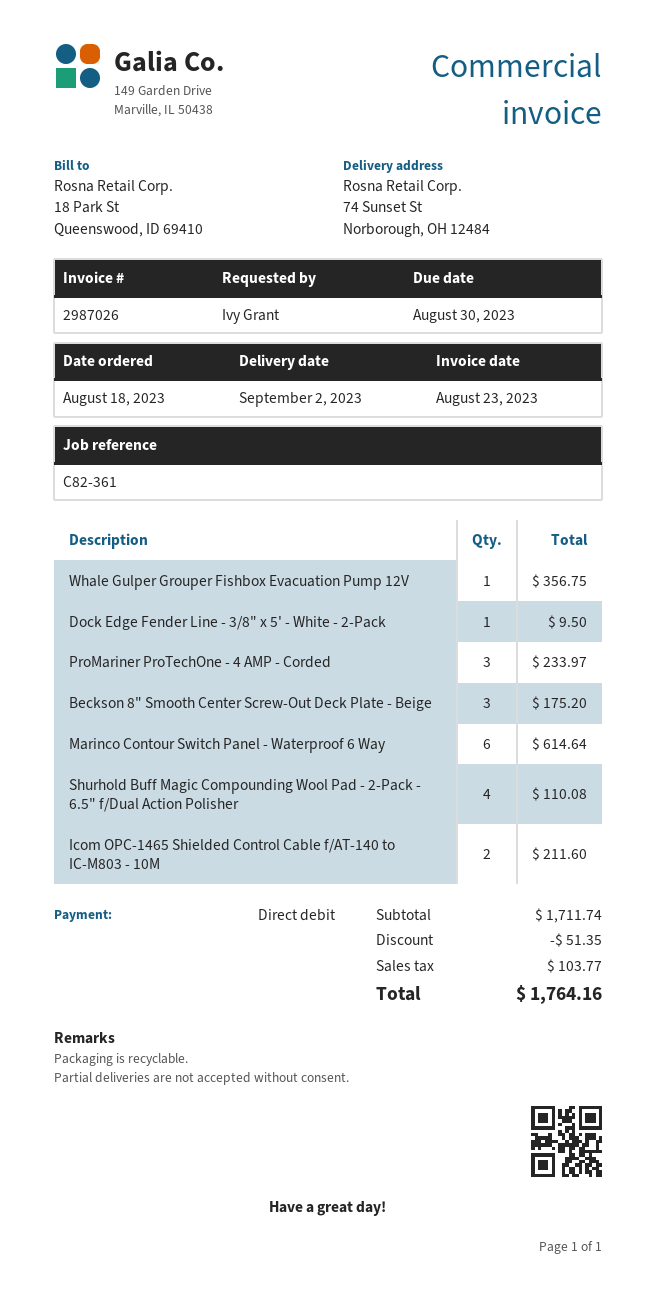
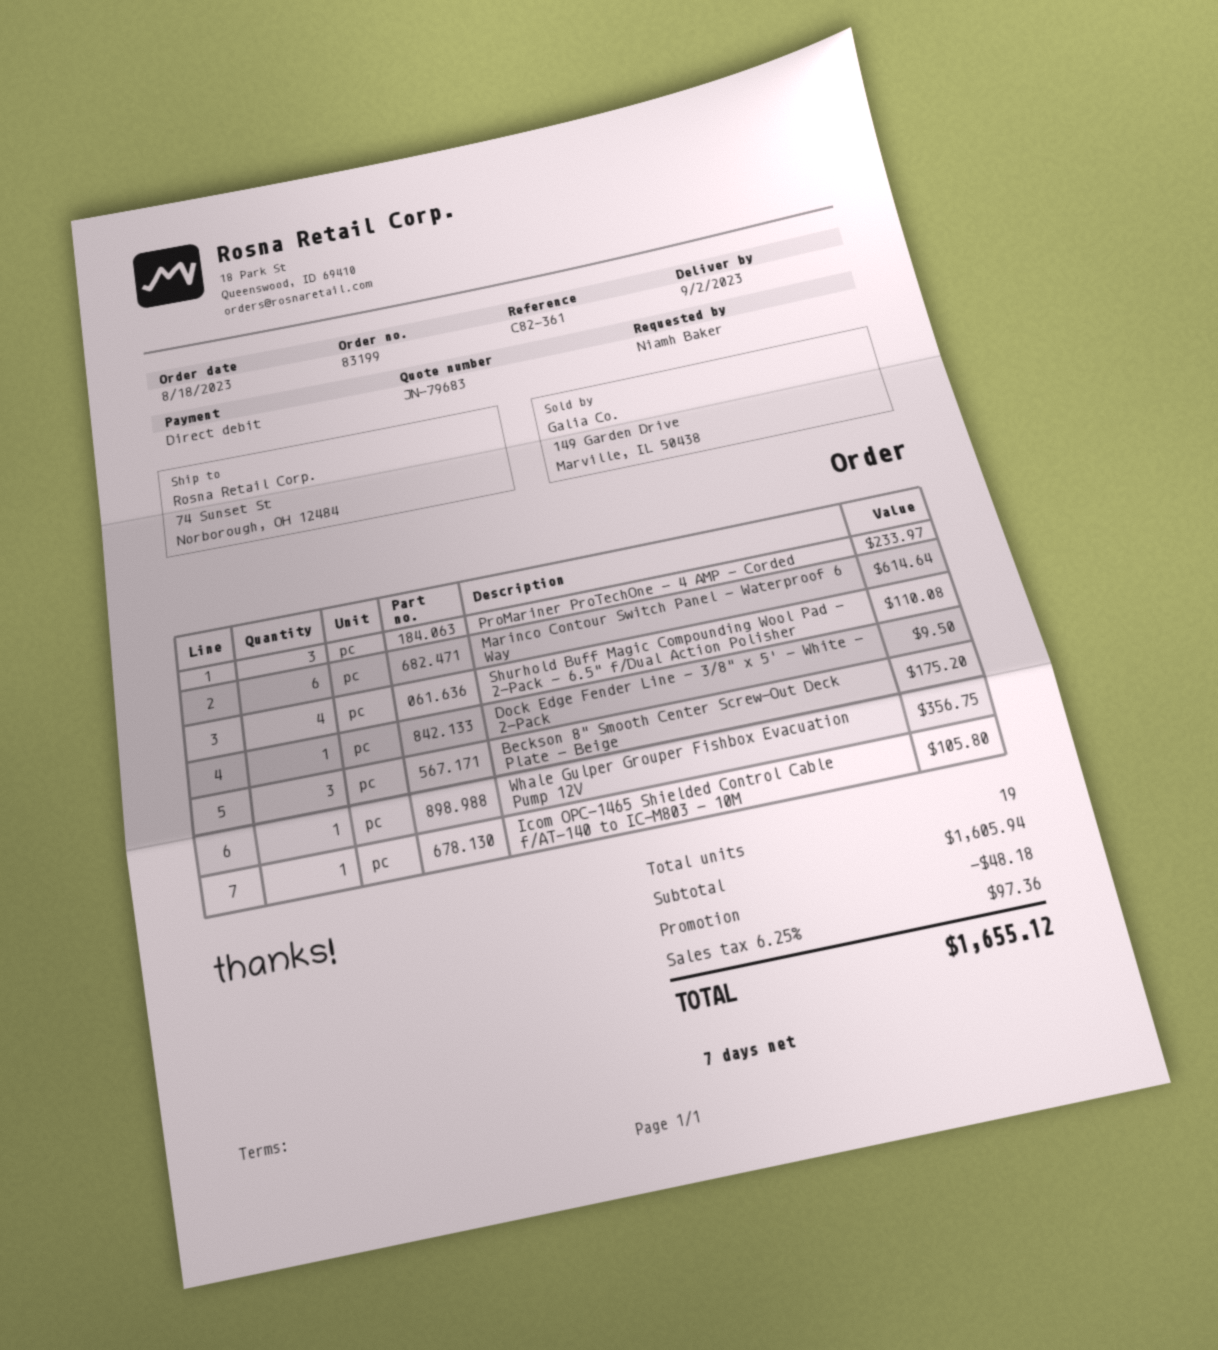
ordered by: Ivy Grant -> Niamh Baker
Icom OPC-1465 Shielded Control Cable f/AT-140 to IC-M803 - 10M: 2 for 211.60 -> 1 for 105.80
subtotal: 1711.74 -> 1605.94
discount: 51.35 -> 48.18
tax: 103.77 -> 97.36
total: 1764.16 -> 1655.12

